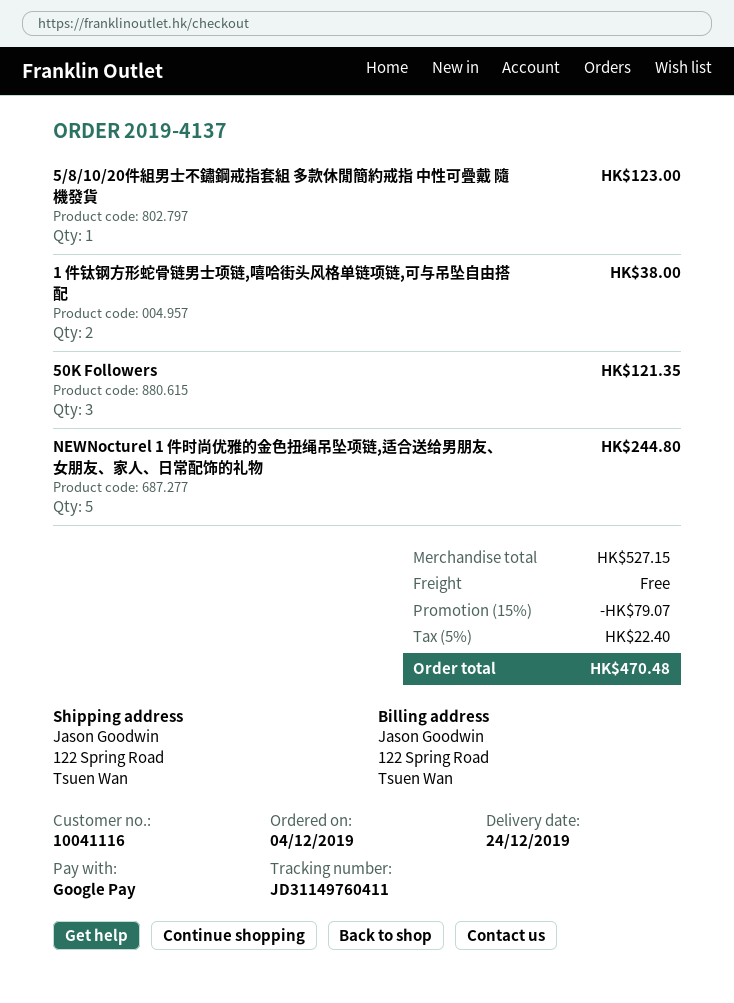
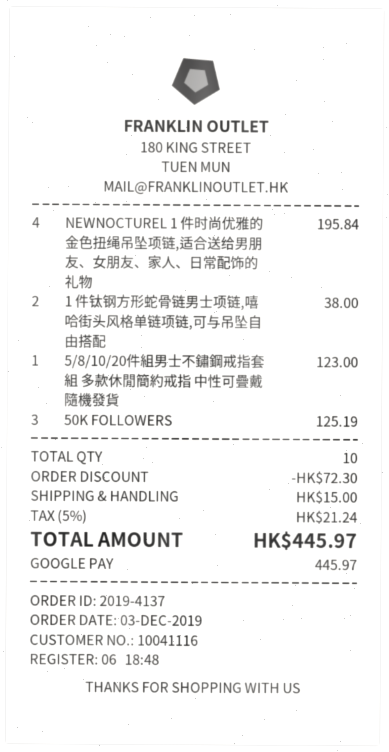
order date: 2019-12-04 -> 2019-12-03
50K Followers: 3 for 121.35 -> 3 for 125.19
NEWNocturel 1 件时尚优雅的金色扭绳吊坠项链,适合送给男朋友、女朋友、家人、日常配饰的礼物: 5 for 244.80 -> 4 for 195.84
discount: 79.07 -> 72.30
shipping: 0.00 -> 15.00
tax: 5% = 22.40 -> 5% = 21.24
total: 470.48 -> 445.97

